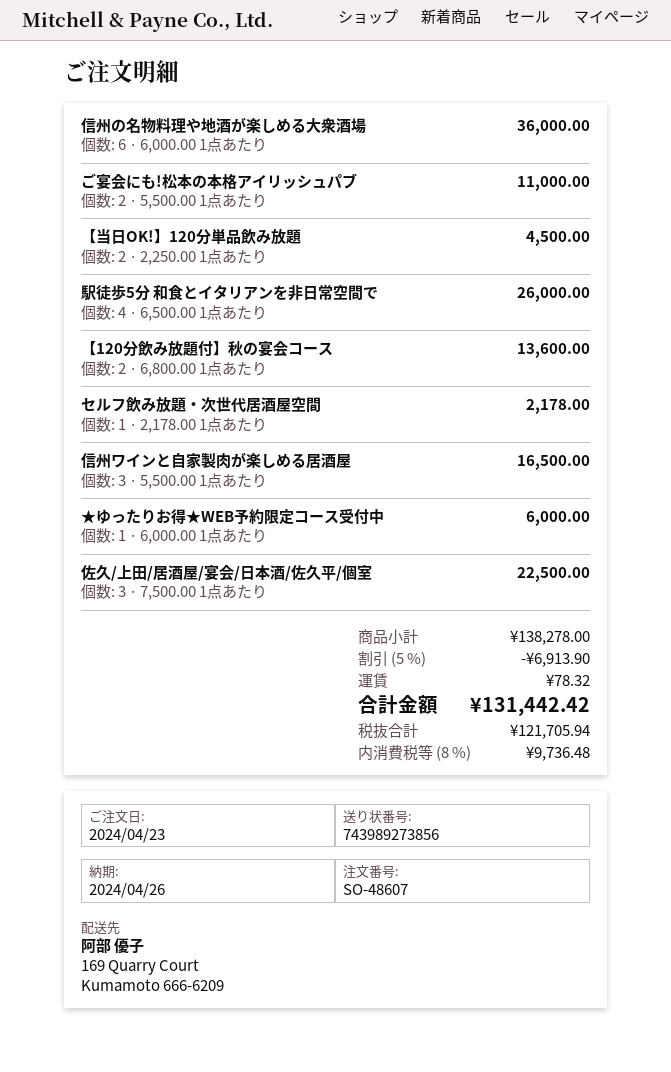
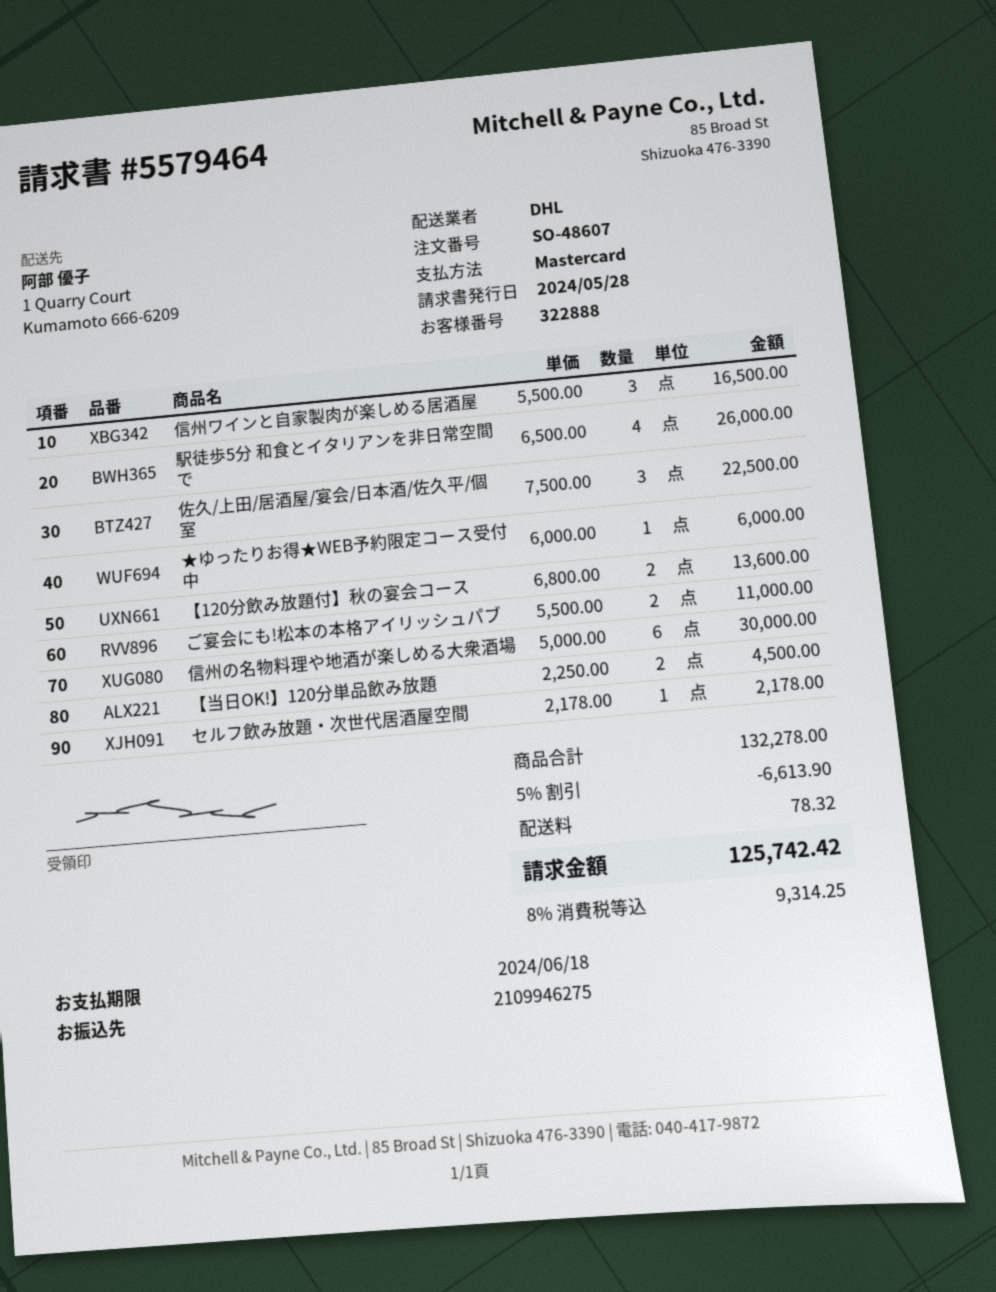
ship to: 169 Quarry Court, Kumamoto 666-6209 -> 1 Quarry Court, Kumamoto 666-6209
信州の名物料理や地酒が楽しめる大衆酒場: 6 x 6000.00 = 36000.00 -> 6 x 5000.00 = 30000.00
subtotal: 138278.00 -> 132278.00
discount: 5% = 6913.90 -> 5% = 6613.90
tax: 8% = 9736.48 -> 8% = 9314.25
total: 131442.42 -> 125742.42

